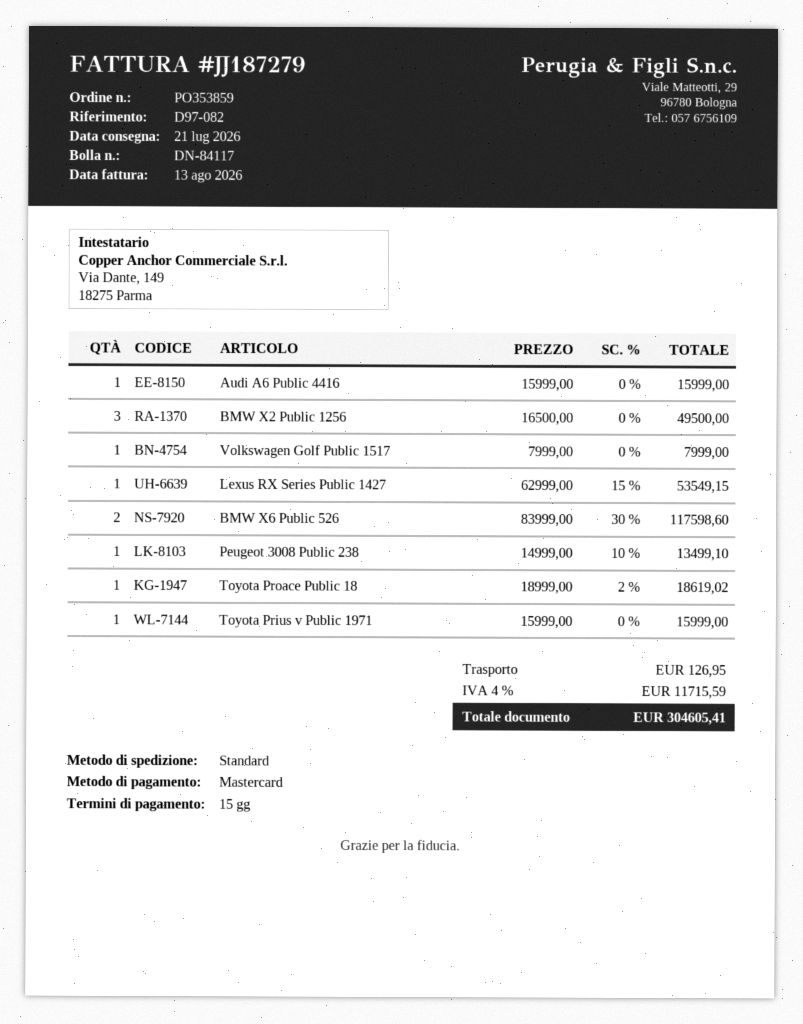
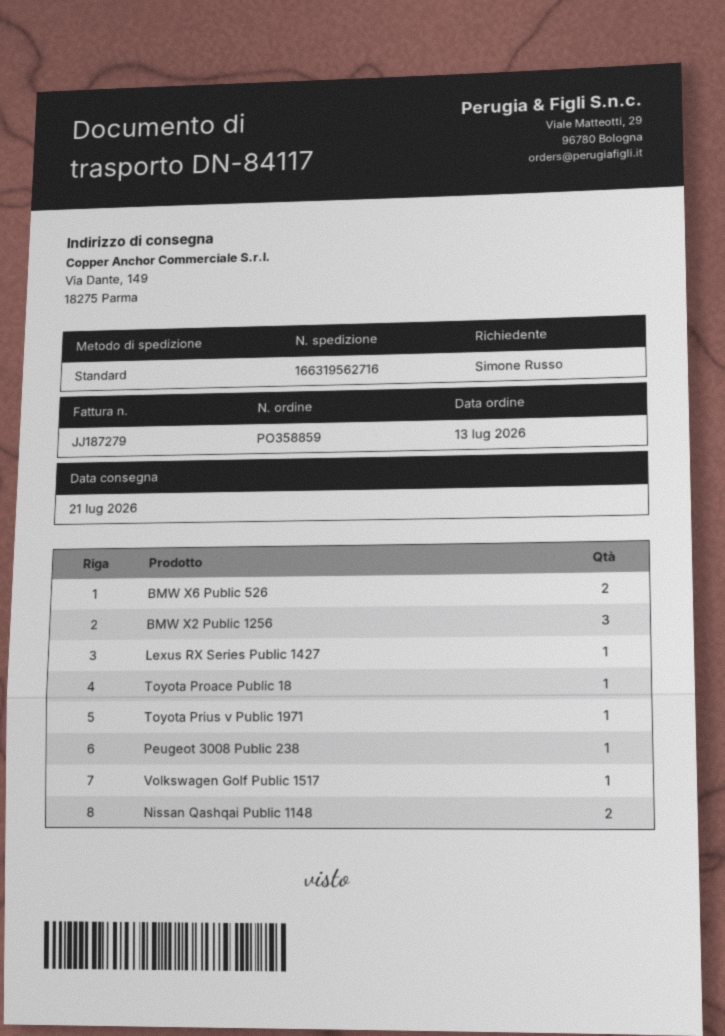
order number: PO353859 -> PO358859
Audi A6 Public 4416: 1 -> none
Nissan Qashqai Public 1148: none -> 2

